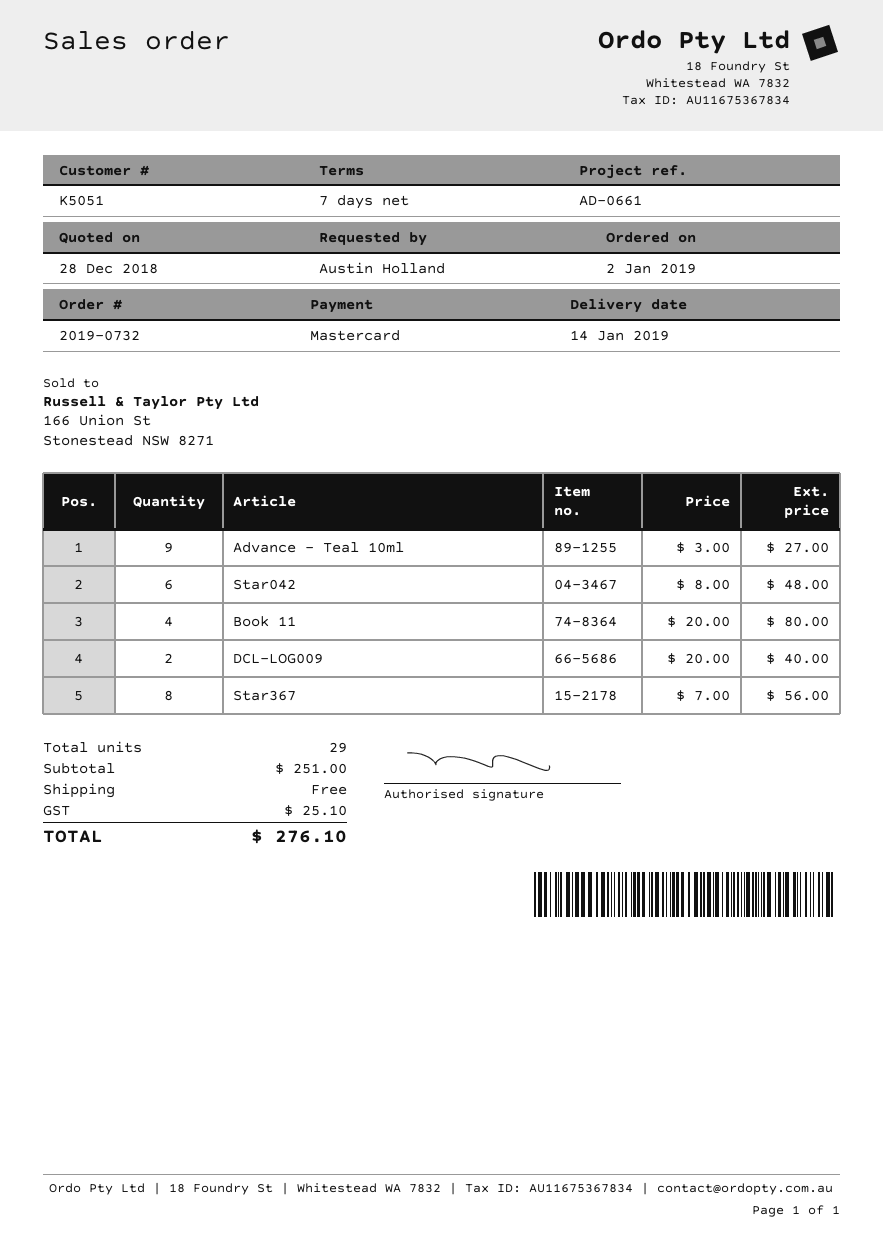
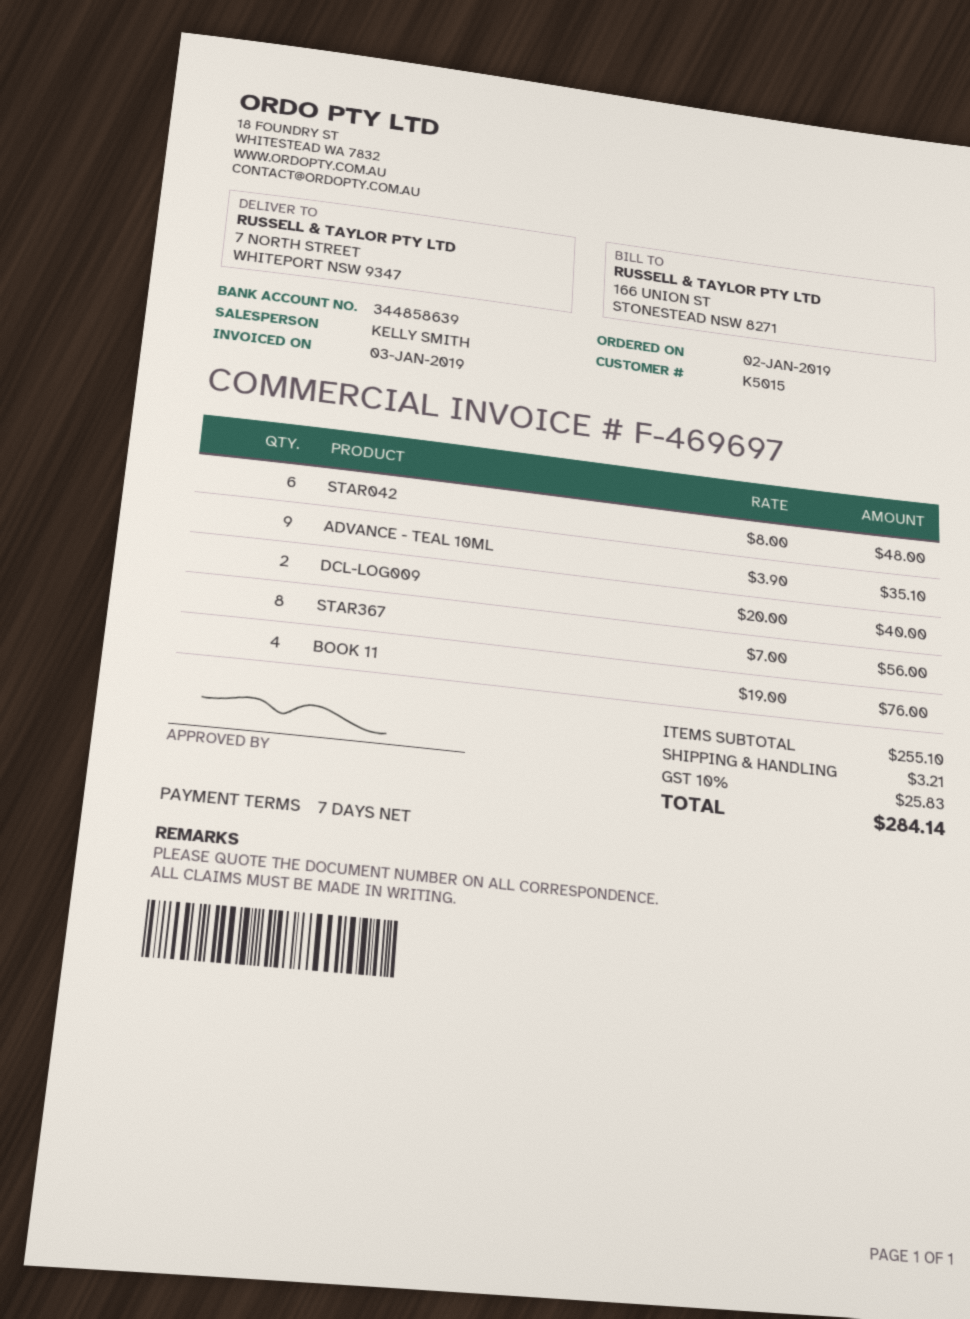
customer number: K5051 -> K5015
Advance - Teal 10ml: 9 x 3.00 = 27.00 -> 9 x 3.90 = 35.10
Book 11: 4 x 20.00 = 80.00 -> 4 x 19.00 = 76.00
subtotal: 251.00 -> 255.10
shipping: 0.00 -> 3.21
tax: 25.10 -> 25.83
total: 276.10 -> 284.14

